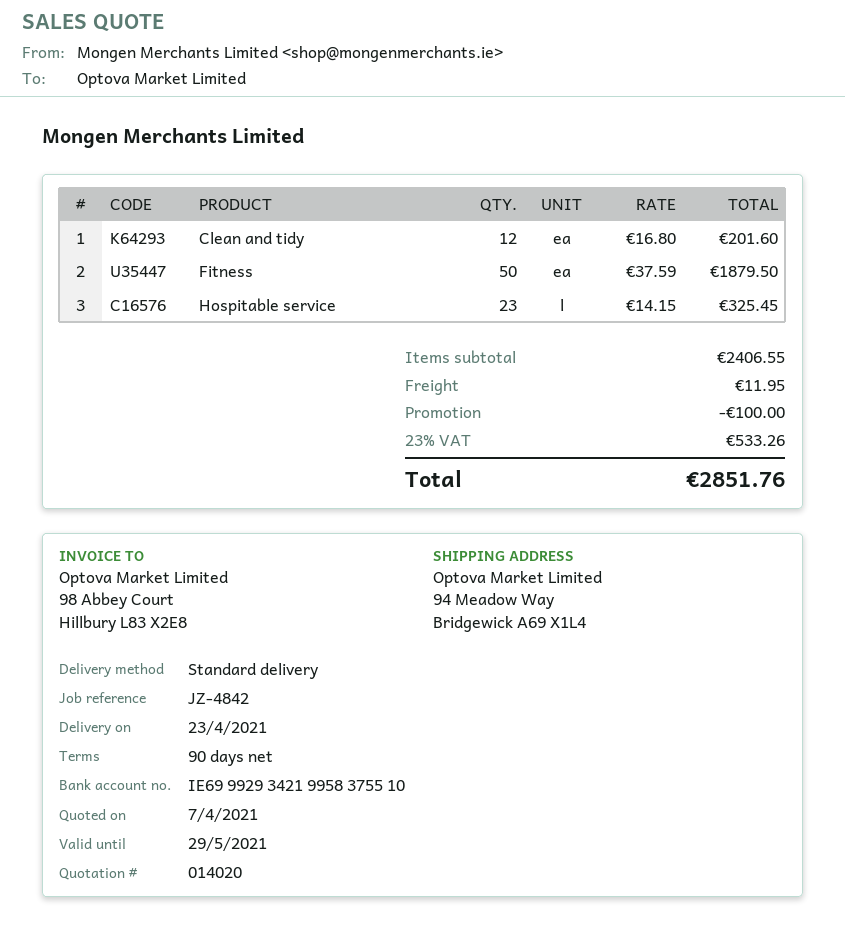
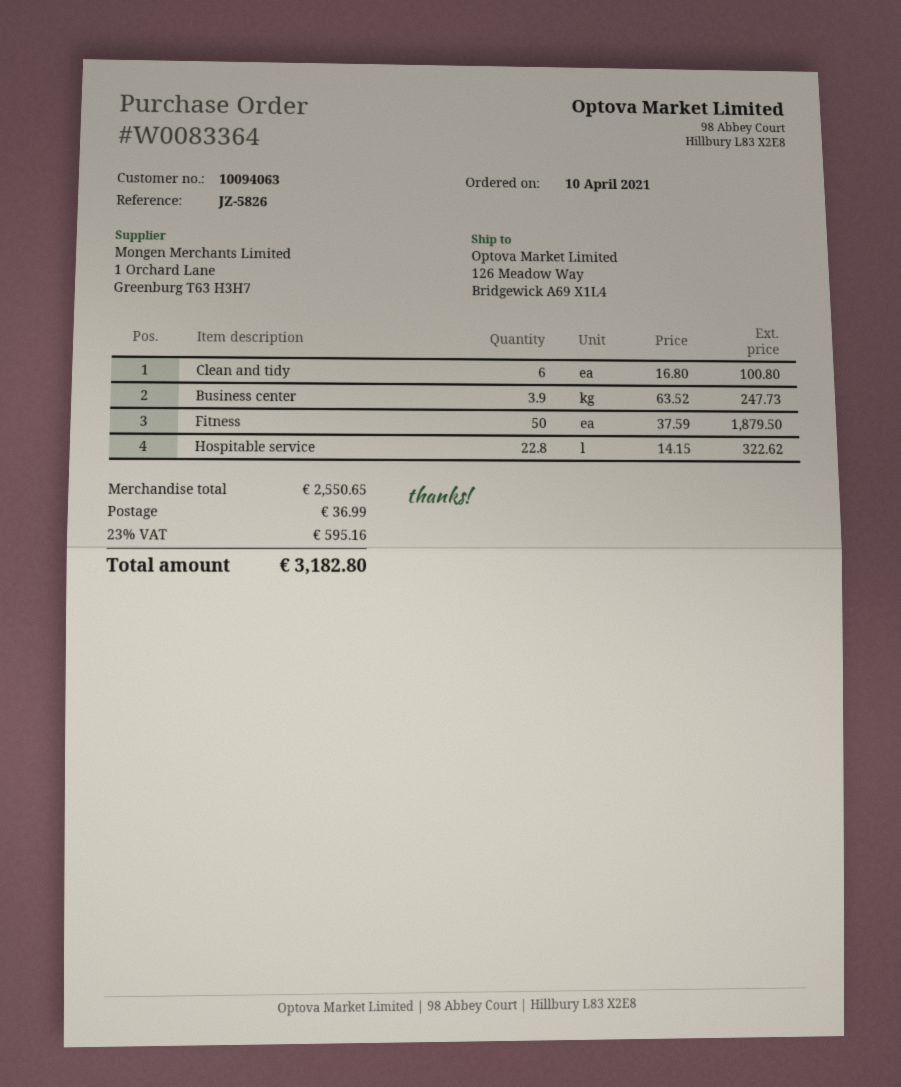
reference: JZ-4842 -> JZ-5826
ship to: 94 Meadow Way, Bridgewick A69 X1L4 -> 126 Meadow Way, Bridgewick A69 X1L4
Clean and tidy: 12 x 16.80 = 201.60 -> 6 x 16.80 = 100.80
Hospitable service: 23 x 14.15 = 325.45 -> 22.8 x 14.15 = 322.62
Business center: none -> 3.9 x 63.52 = 247.73
subtotal: 2406.55 -> 2550.65
discount: 100.00 -> none
shipping: 11.95 -> 36.99
tax: 23% = 533.26 -> 23% = 595.16
total: 2851.76 -> 3182.80

